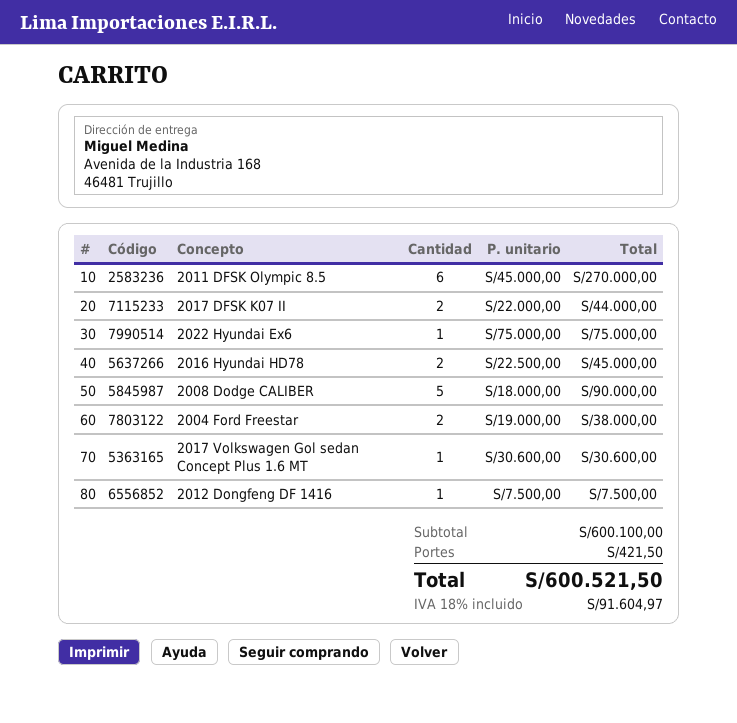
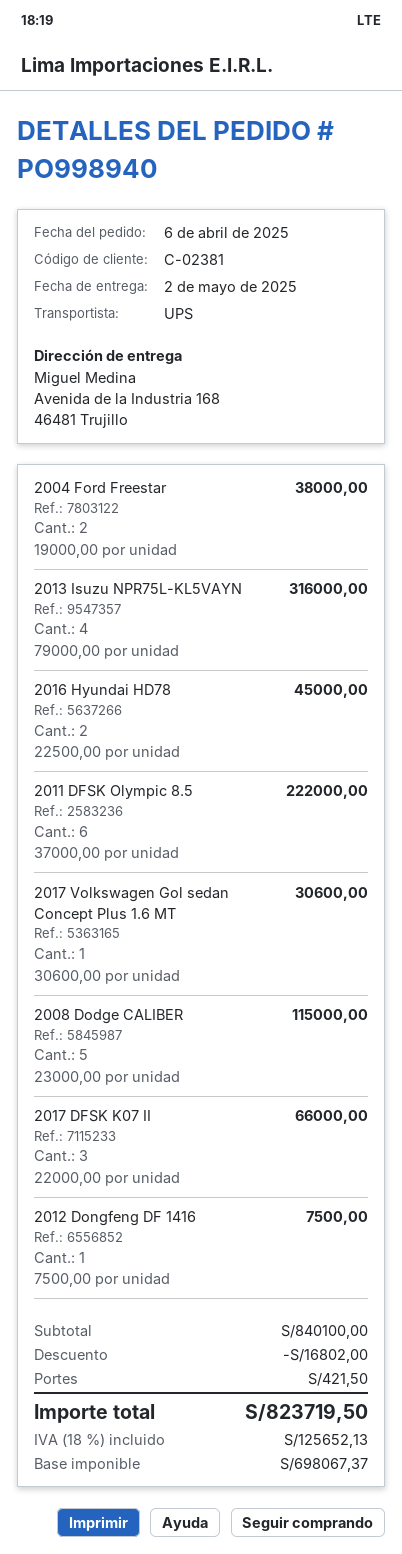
2011 DFSK Olympic 8.5: 6 x 45000.00 = 270000.00 -> 6 x 37000.00 = 222000.00
2017 DFSK K07 II: 2 x 22000.00 = 44000.00 -> 3 x 22000.00 = 66000.00
2022 Hyundai Ex6: 1 x 75000.00 = 75000.00 -> none
2008 Dodge CALIBER: 5 x 18000.00 = 90000.00 -> 5 x 23000.00 = 115000.00
2013 Isuzu NPR75L-KL5VAYN: none -> 4 x 79000.00 = 316000.00
subtotal: 600100.00 -> 840100.00
discount: none -> 16802.00
tax: 18% = 91604.97 -> 18% = 125652.13
total: 600521.50 -> 823719.50

